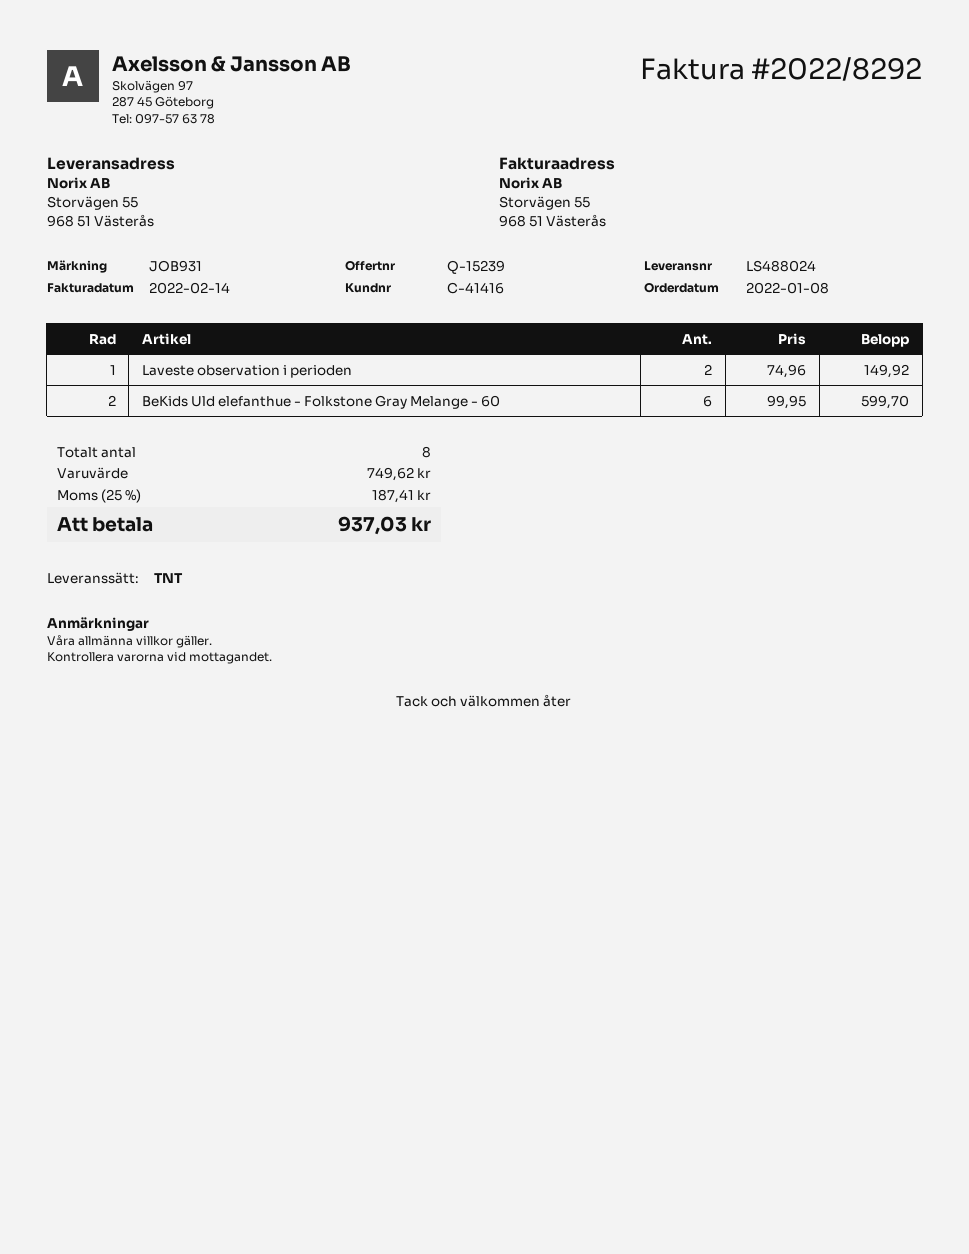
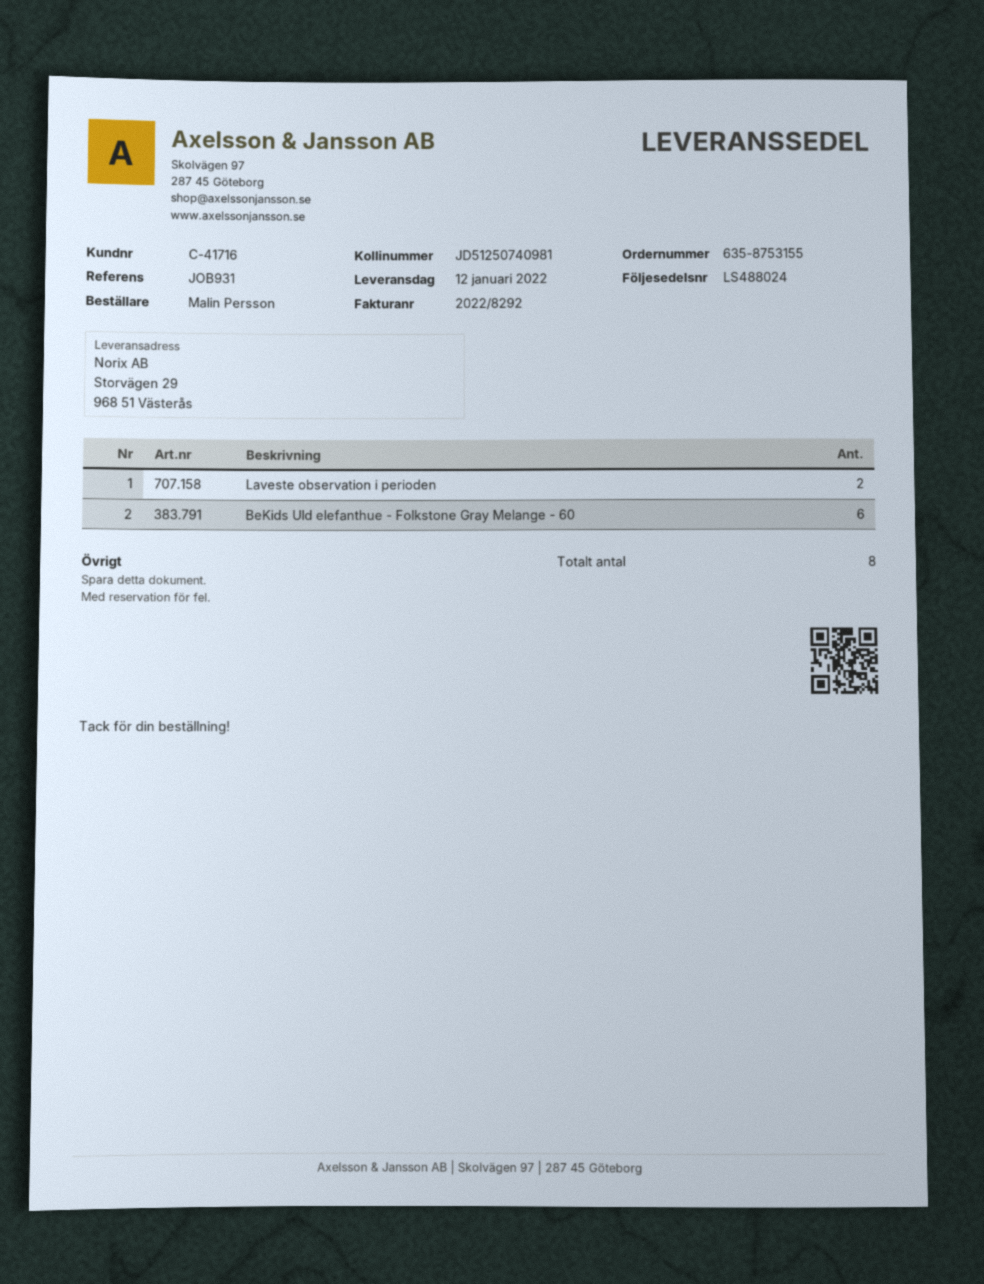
customer number: C-41416 -> C-41716
ship to: Storvägen 55, 968 51 Västerås -> Storvägen 29, 968 51 Västerås

